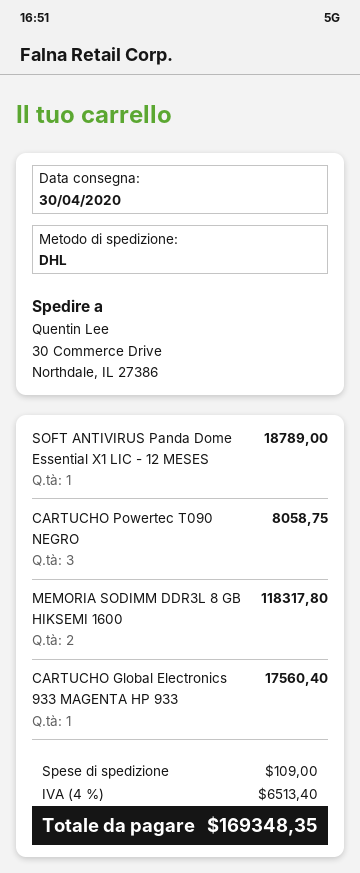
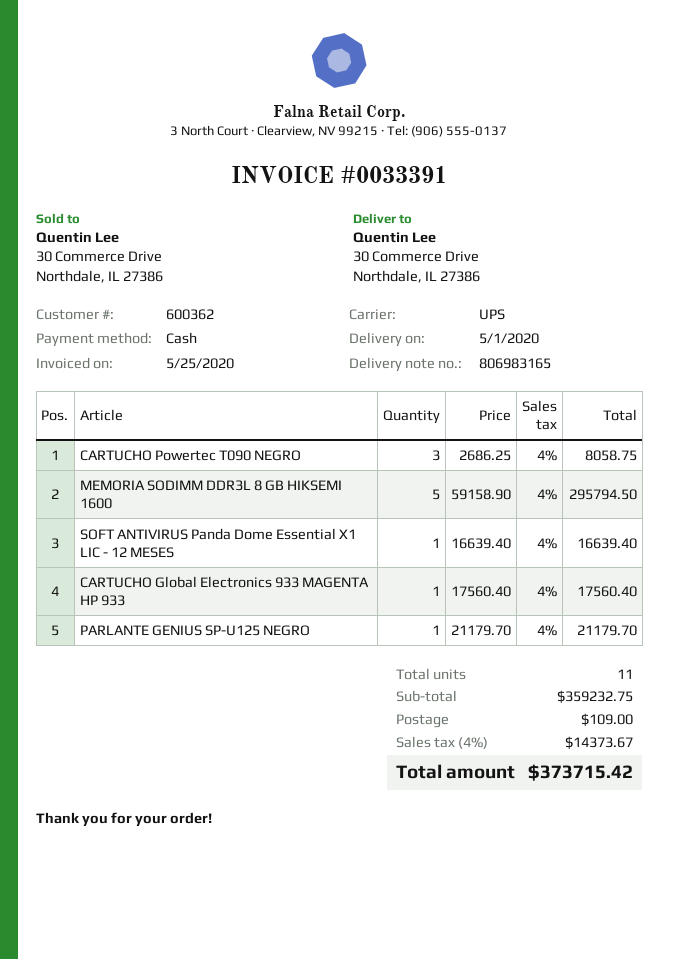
delivery date: 2020-04-30 -> 2020-05-01
shipping method: DHL -> UPS
SOFT ANTIVIRUS Panda Dome Essential X1 LIC - 12 MESES: 1 for 18789.00 -> 1 for 16639.40
MEMORIA SODIMM DDR3L 8 GB HIKSEMI 1600: 2 for 118317.80 -> 5 for 295794.50
PARLANTE GENIUS SP-U125 NEGRO: none -> 1 for 21179.70
tax: 4% = 6513.40 -> 4% = 14373.67
total: 169348.35 -> 373715.42

